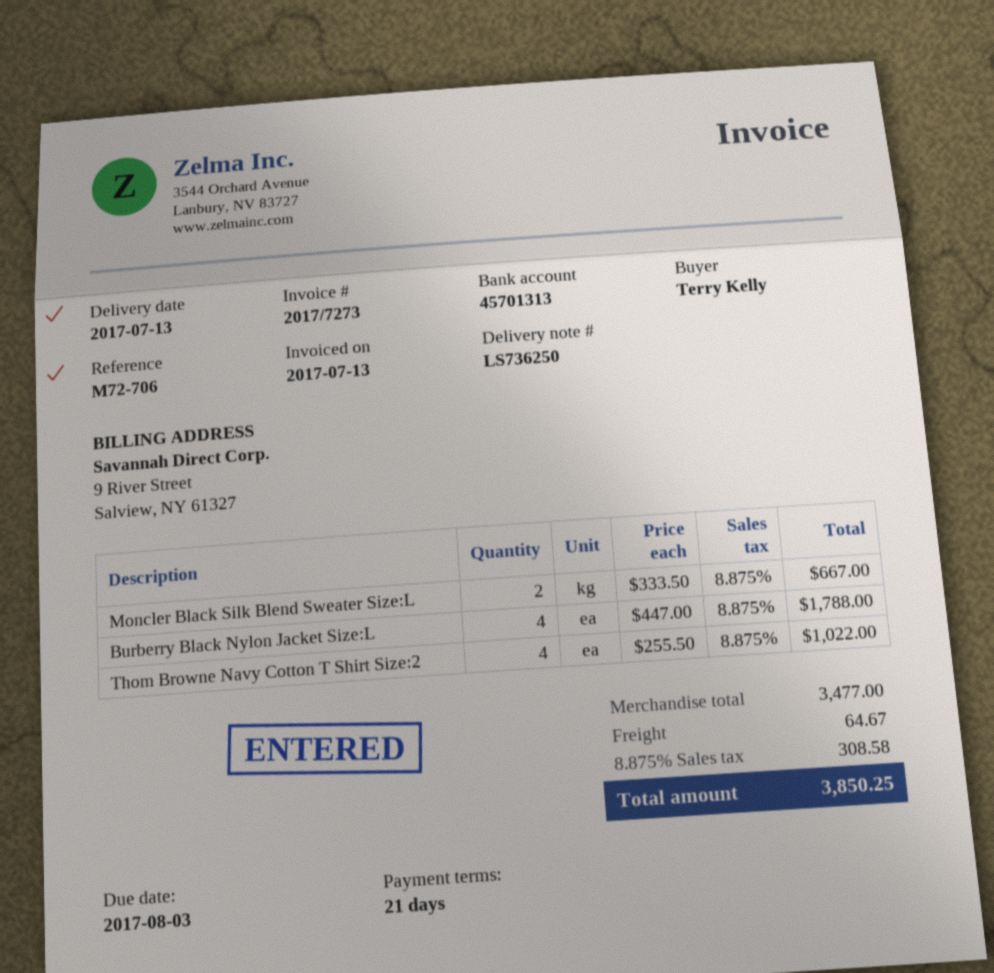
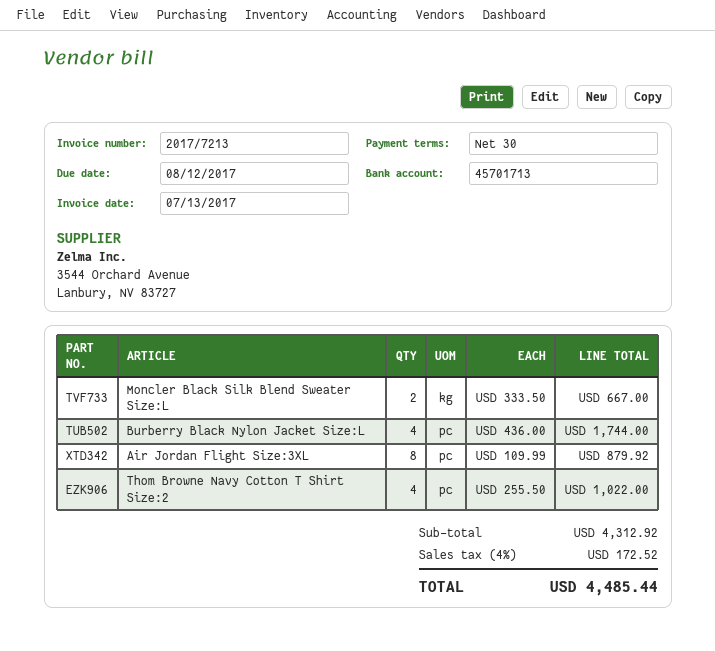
invoice number: 2017/7273 -> 2017/7213
payment terms: 21 days -> 30 days
due date: 2017-08-03 -> 2017-08-12
bank account: 45701313 -> 45701713
Burberry Black Nylon Jacket Size:L: 4 x 447.00 = 1788.00 -> 4 x 436.00 = 1744.00
Air Jordan Flight Size:3XL: none -> 8 x 109.99 = 879.92
subtotal: 3477.00 -> 4312.92
shipping: 64.67 -> none
tax: 8.875% = 308.58 -> 4% = 172.52
total: 3850.25 -> 4485.44

